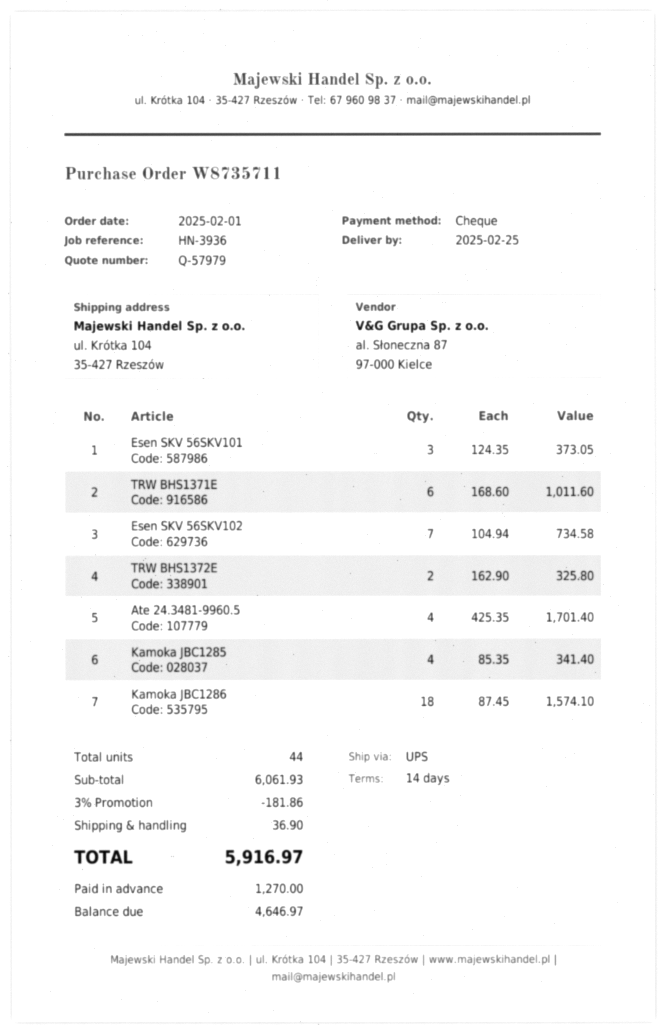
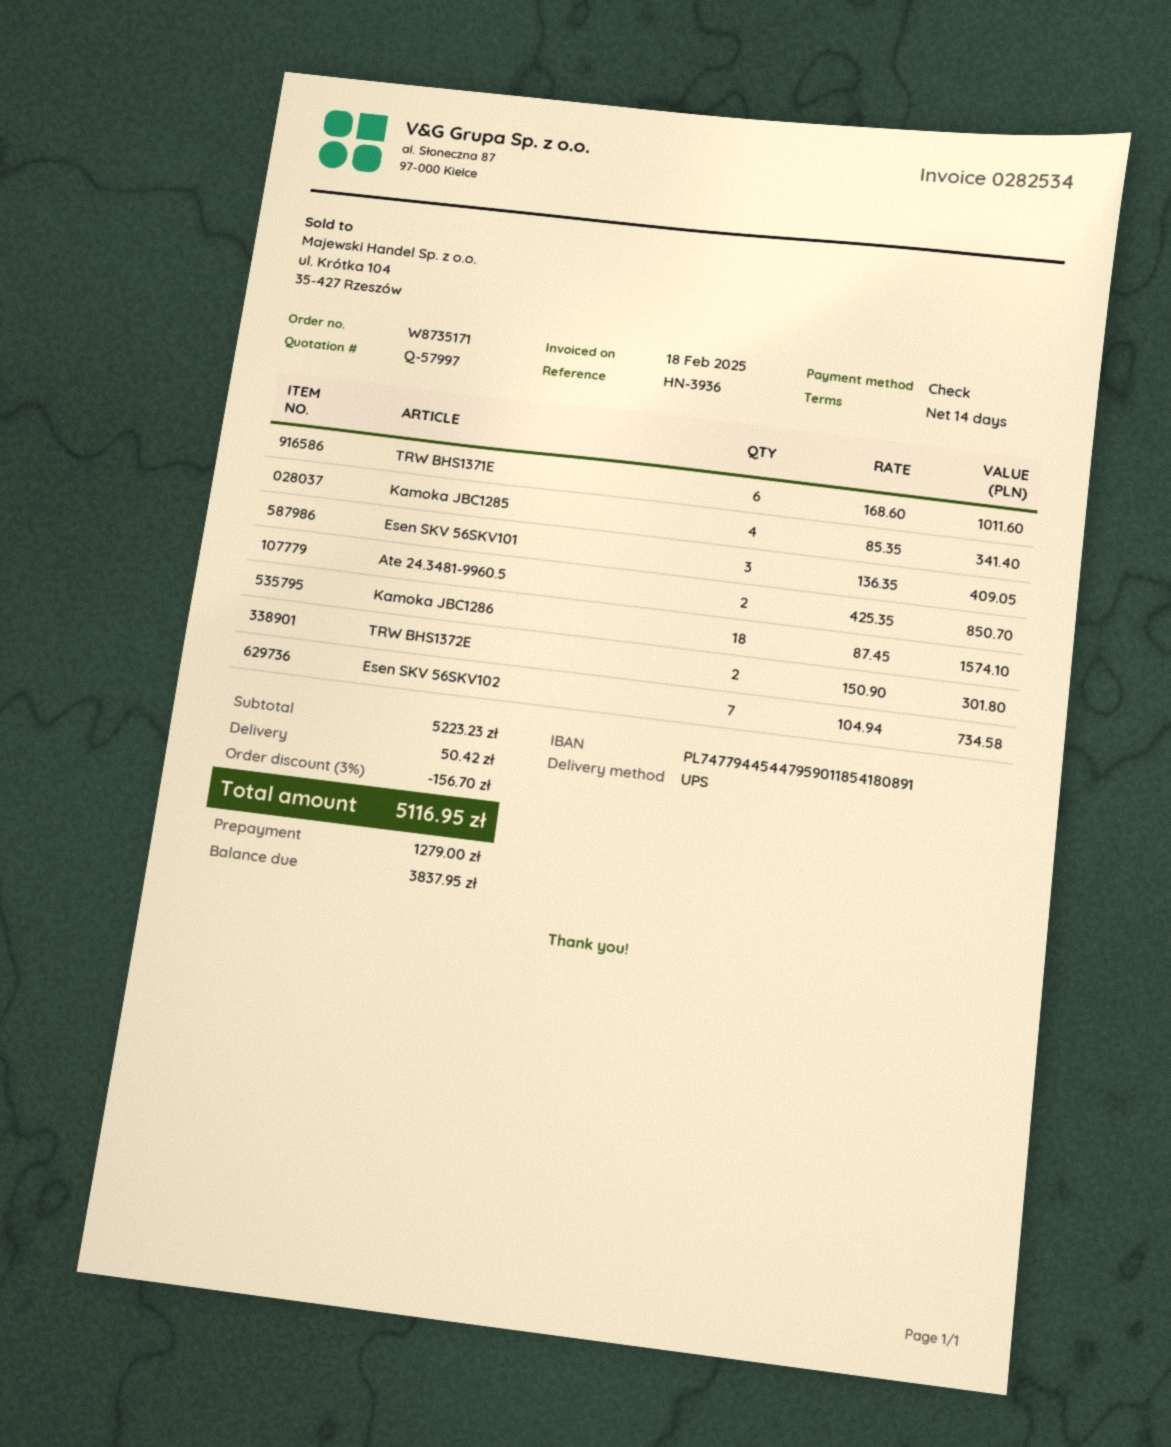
quote number: Q-57979 -> Q-57997
order number: W8735711 -> W8735171
Esen SKV 56SKV101: 3 x 124.35 = 373.05 -> 3 x 136.35 = 409.05
TRW BHS1372E: 2 x 162.90 = 325.80 -> 2 x 150.90 = 301.80
Ate 24.3481-9960.5: 4 x 425.35 = 1701.40 -> 2 x 425.35 = 850.70
subtotal: 6061.93 -> 5223.23
discount: 3% = 181.86 -> 3% = 156.70
shipping: 36.90 -> 50.42
total: 5916.97 -> 5116.95
deposit: 1270.00 -> 1279.00
balance: 4646.97 -> 3837.95

